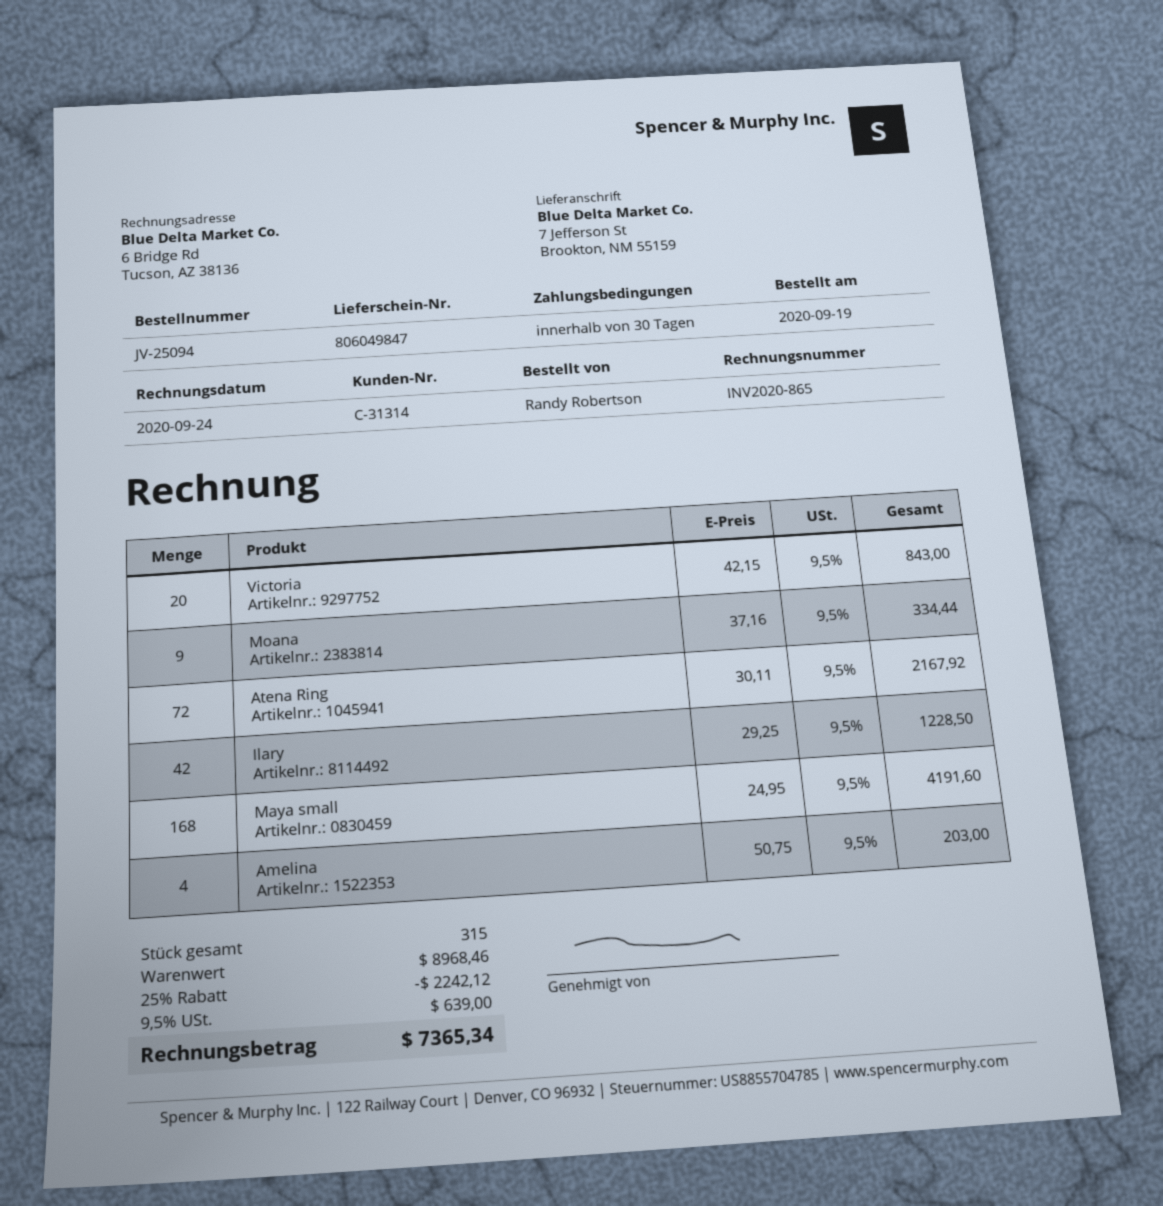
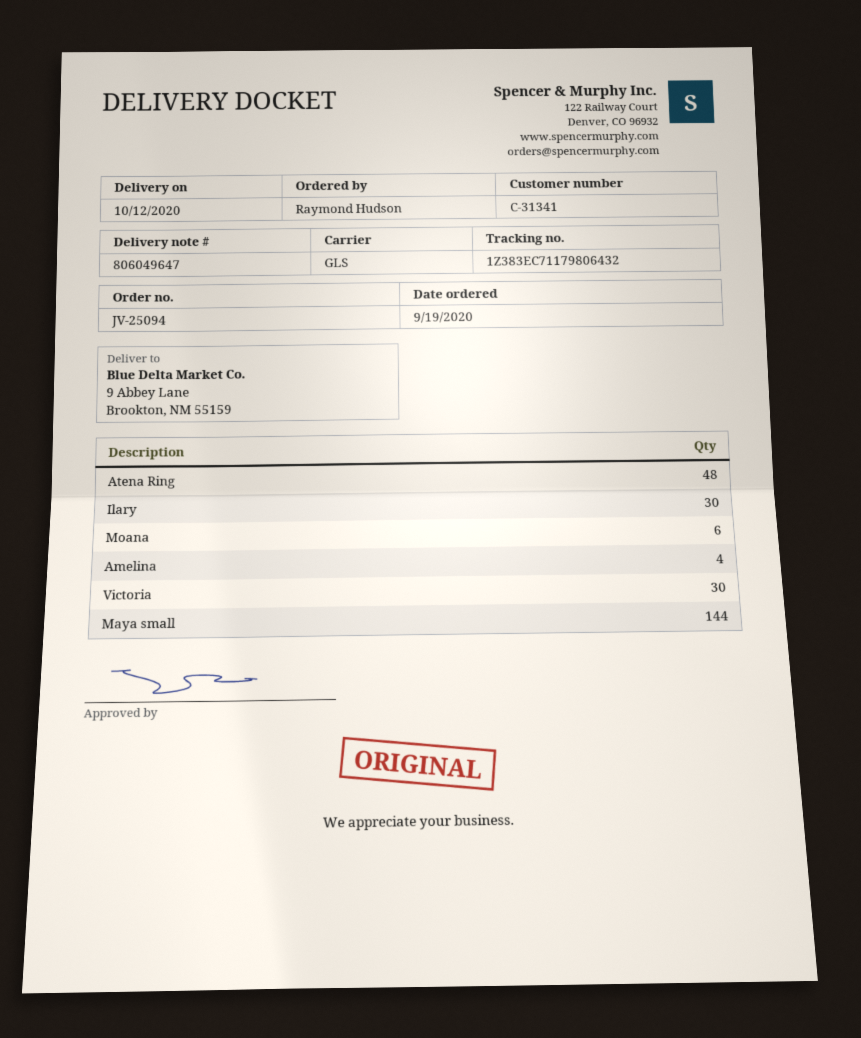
delivery note number: 806049847 -> 806049647
customer number: C-31314 -> C-31341
ordered by: Randy Robertson -> Raymond Hudson
ship to: 7 Jefferson St, Brookton, NM 55159 -> 9 Abbey Lane, Brookton, NM 55159
Victoria: 20 -> 30
Moana: 9 -> 6
Atena Ring: 72 -> 48
Ilary: 42 -> 30
Maya small: 168 -> 144

